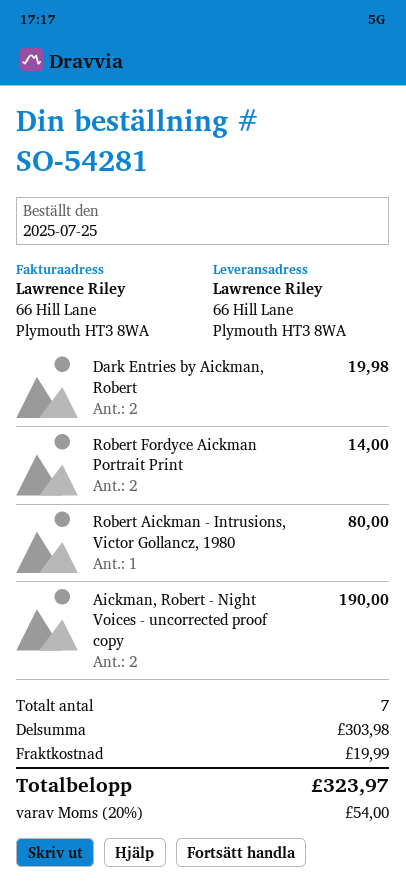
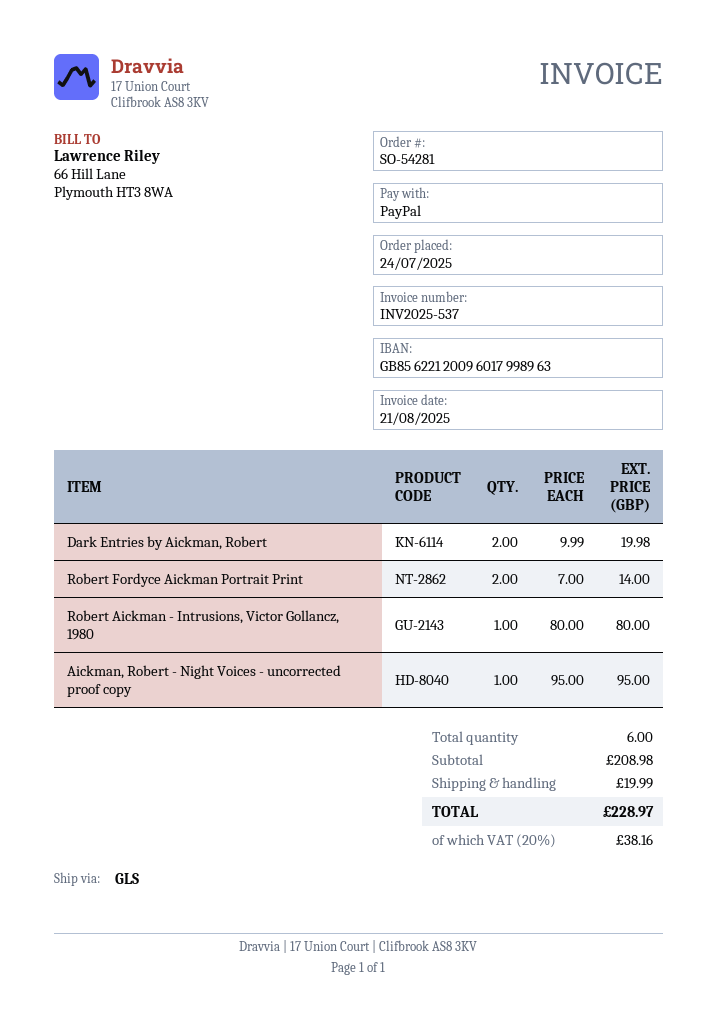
order date: 2025-07-25 -> 2025-07-24
Aickman, Robert - Night Voices - uncorrected proof copy: 2 for 190.00 -> 1 for 95.00
total quantity: 7 -> 6
subtotal: 303.98 -> 208.98
tax: 20% = 54.00 -> 20% = 38.16
total: 323.97 -> 228.97

